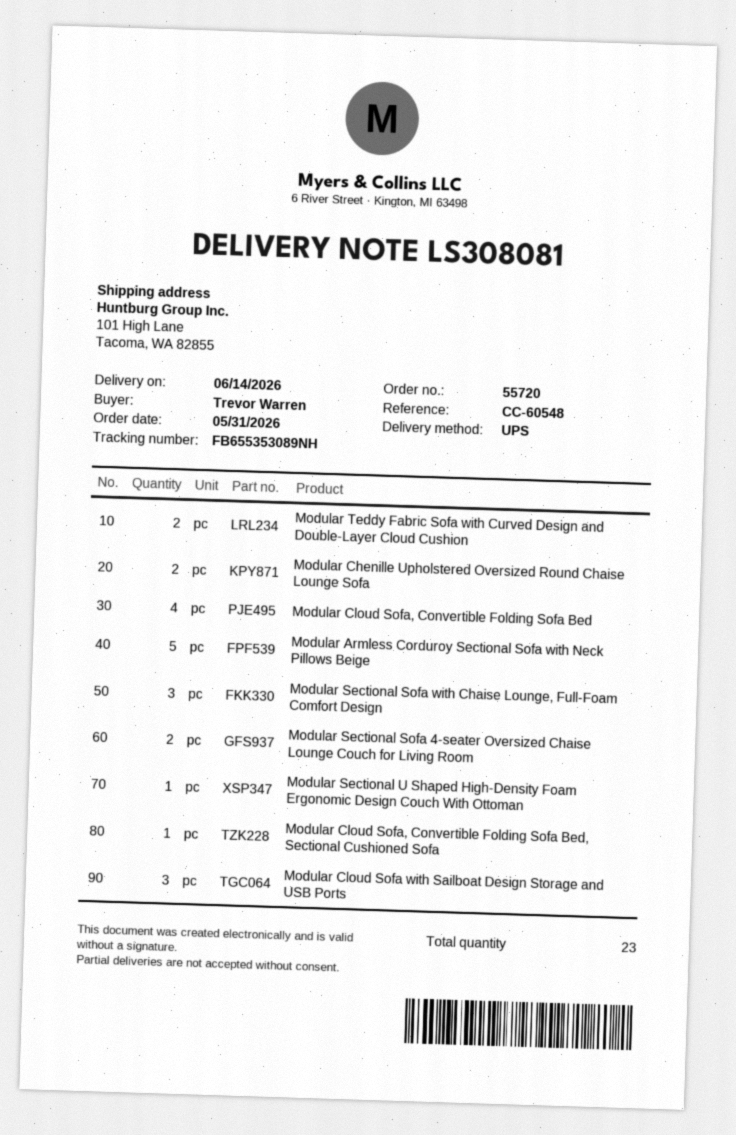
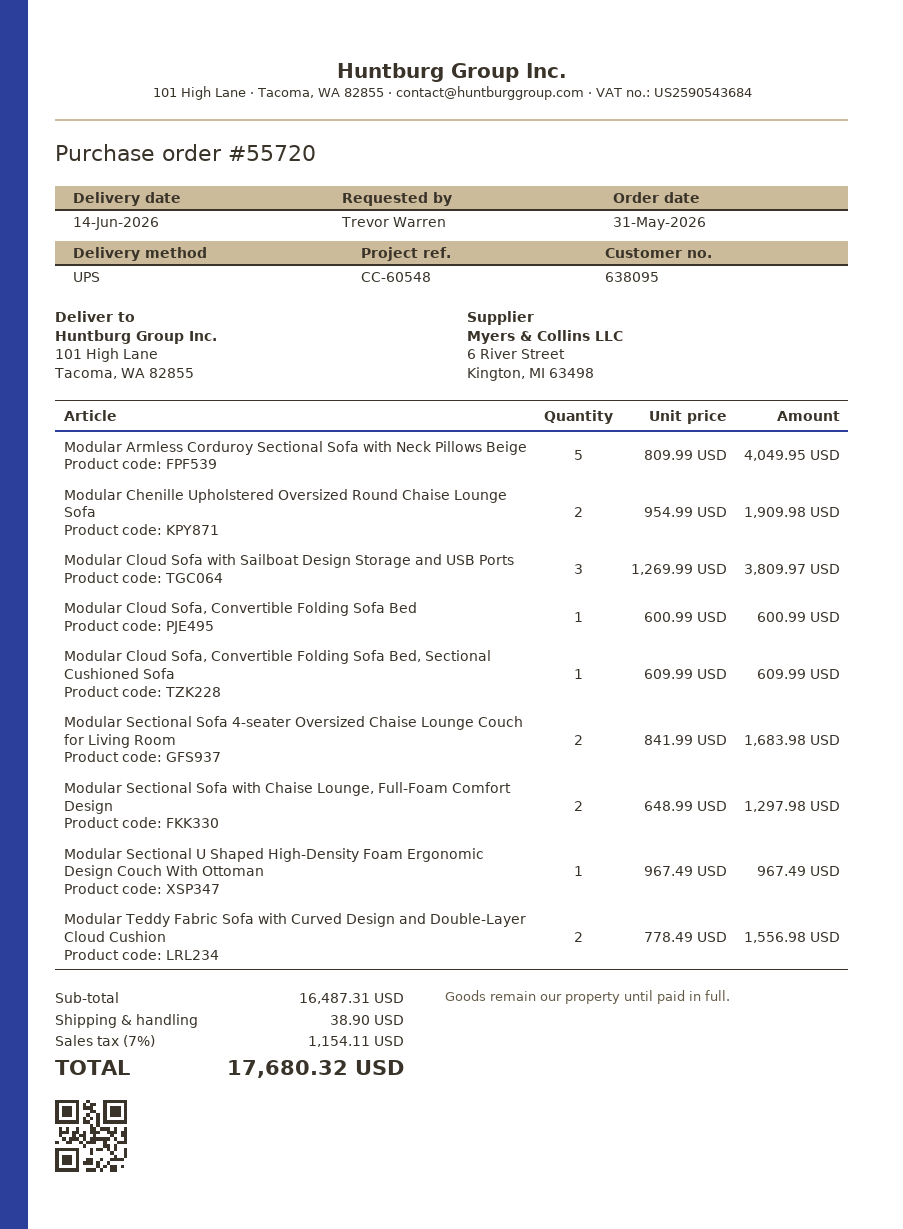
Modular Cloud Sofa, Convertible Folding Sofa Bed: 4 -> 1
Modular Sectional Sofa with Chaise Lounge, Full-Foam Comfort Design: 3 -> 2

